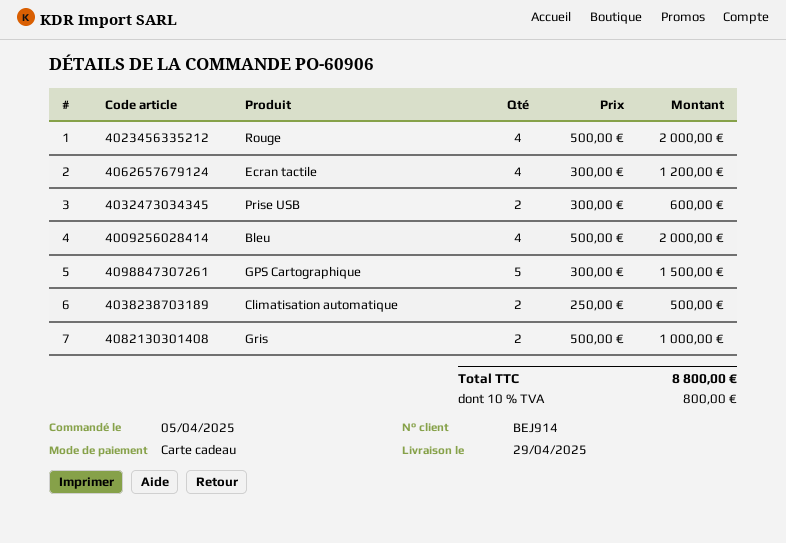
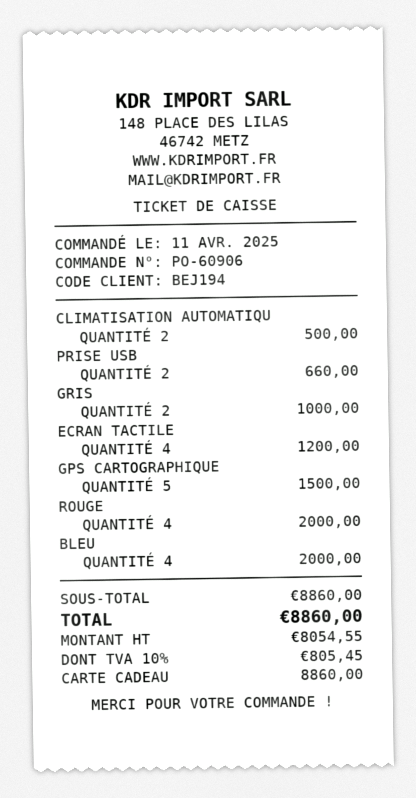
order date: 2025-04-05 -> 2025-04-11
customer number: BEJ914 -> BEJ194
Prise USB: 2 for 600.00 -> 2 for 660.00
tax: 10% = 800.00 -> 10% = 805.45
total: 8800.00 -> 8860.00

